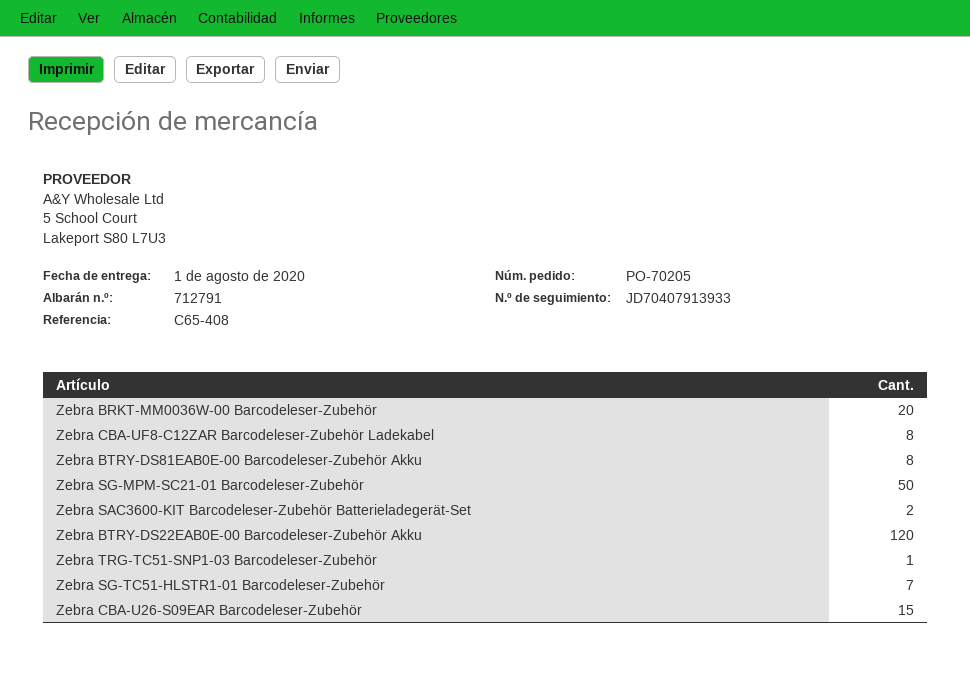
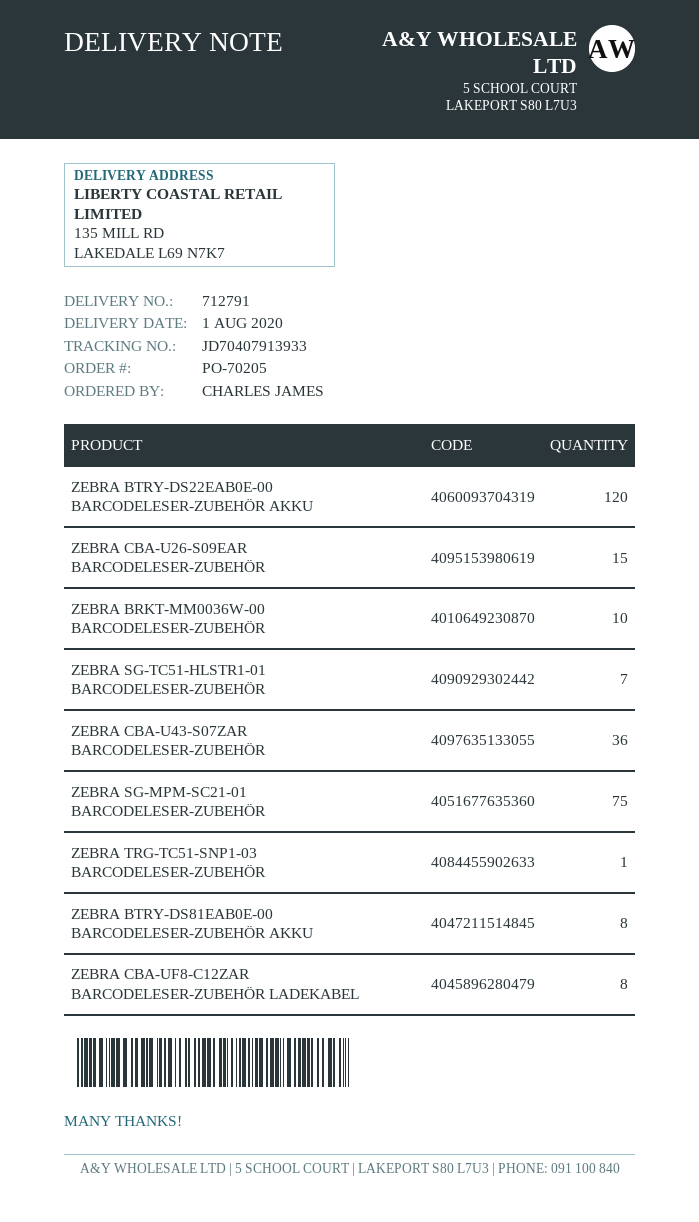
Zebra BRKT-MM0036W-00 Barcodeleser-Zubehör: 20 -> 10
Zebra SG-MPM-SC21-01 Barcodeleser-Zubehör: 50 -> 75
Zebra SAC3600-KIT Barcodeleser-Zubehör Batterieladegerät-Set: 2 -> none
ZEBRA CBA-U43-S07ZAR BARCODELESER-ZUBEHÖR: none -> 36

